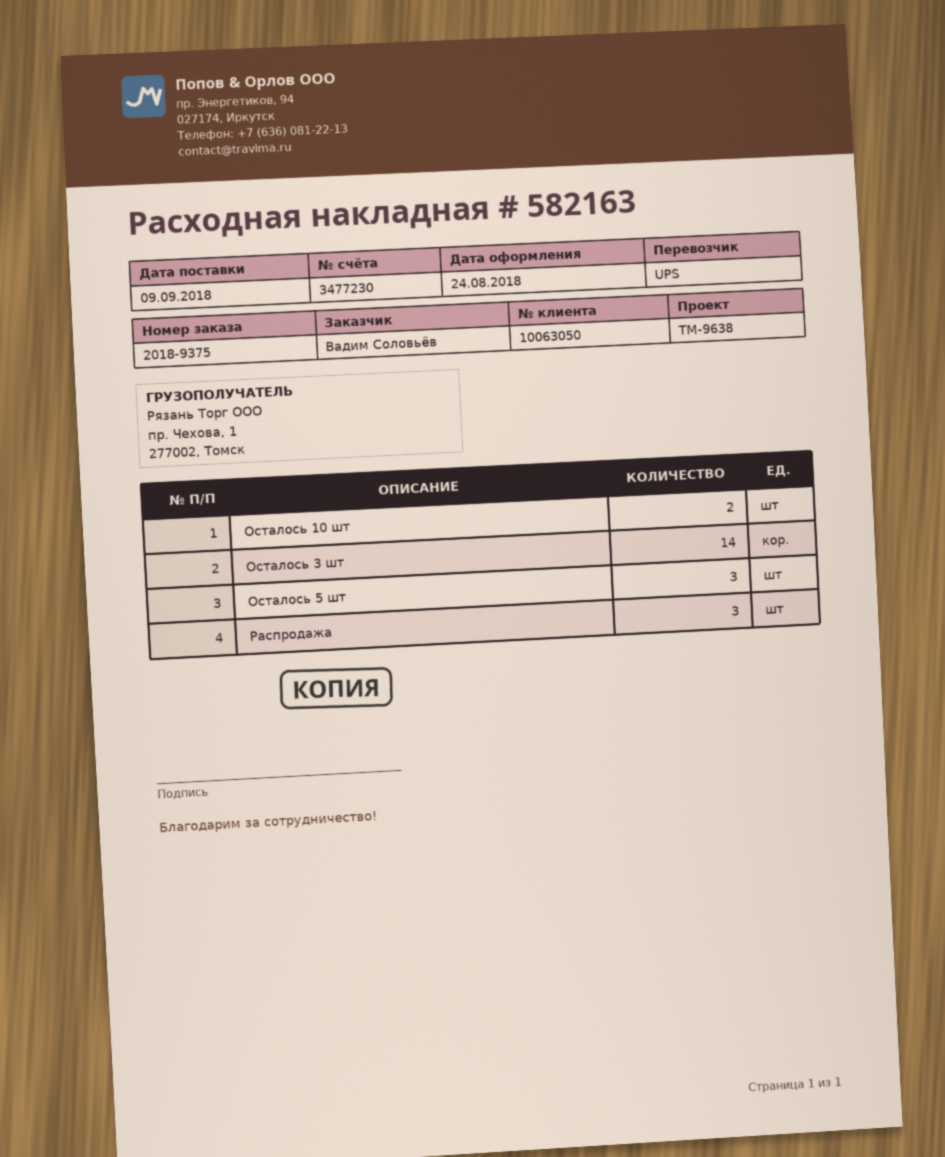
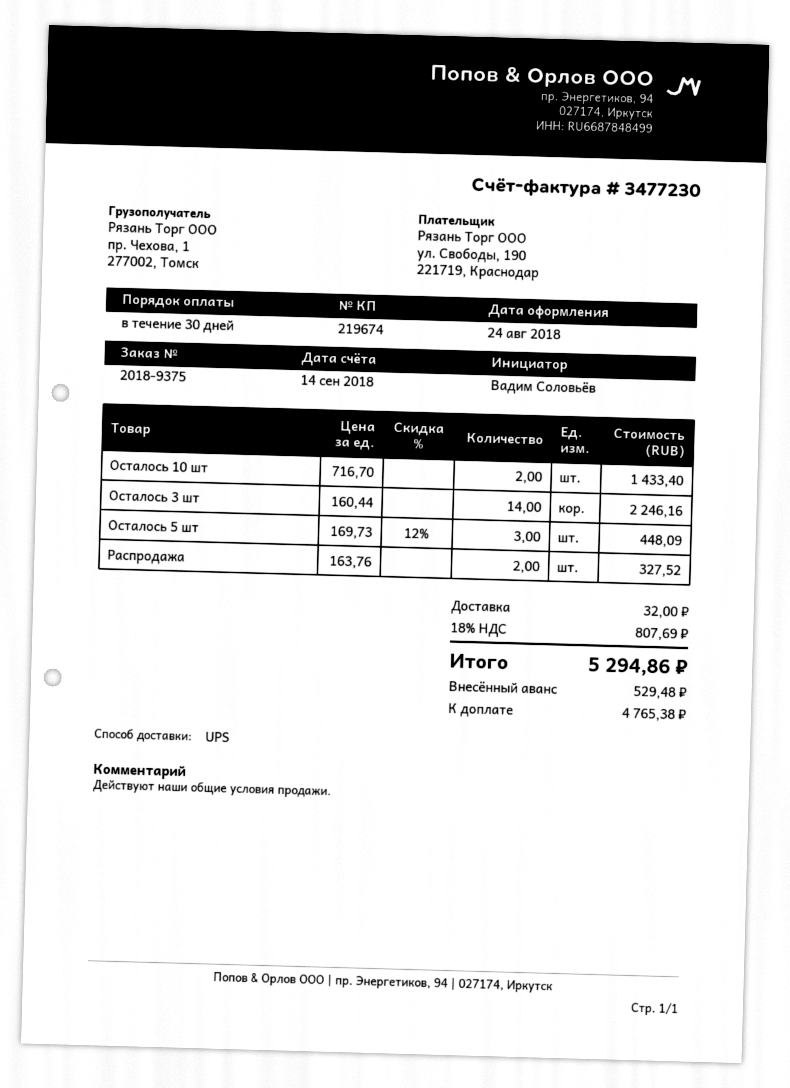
Распродажа: 3 -> 2

